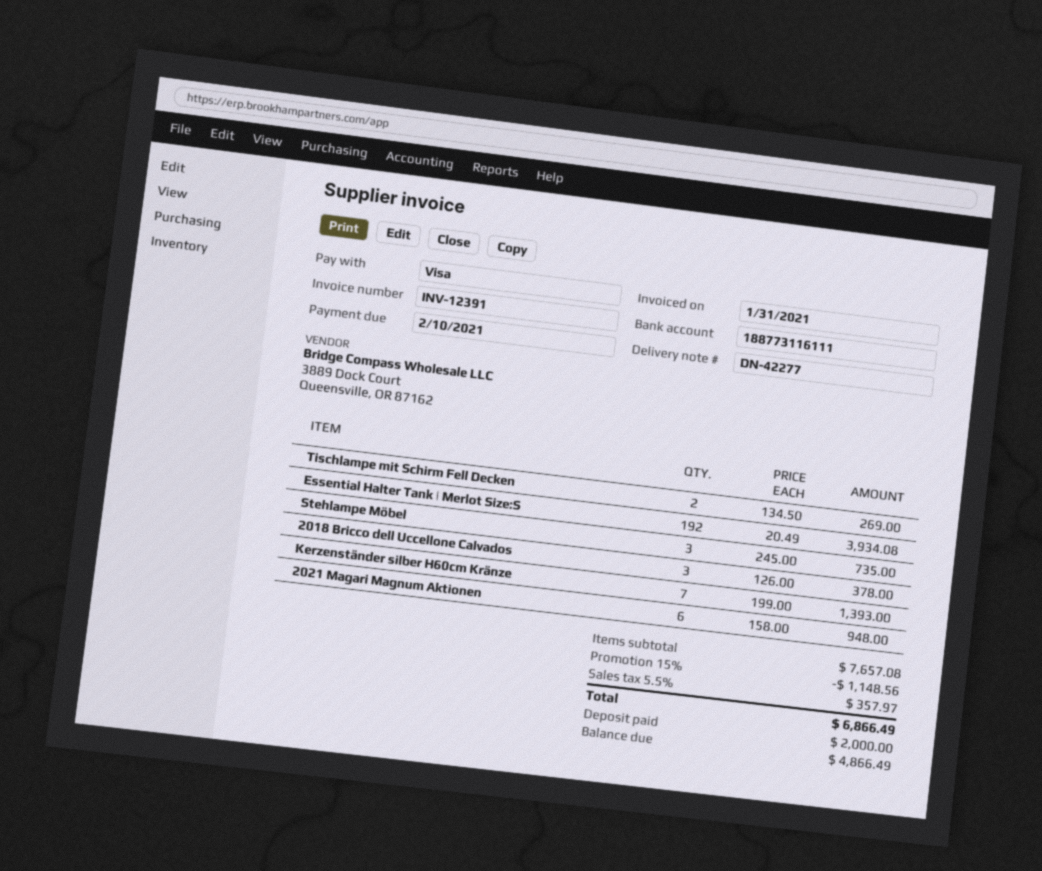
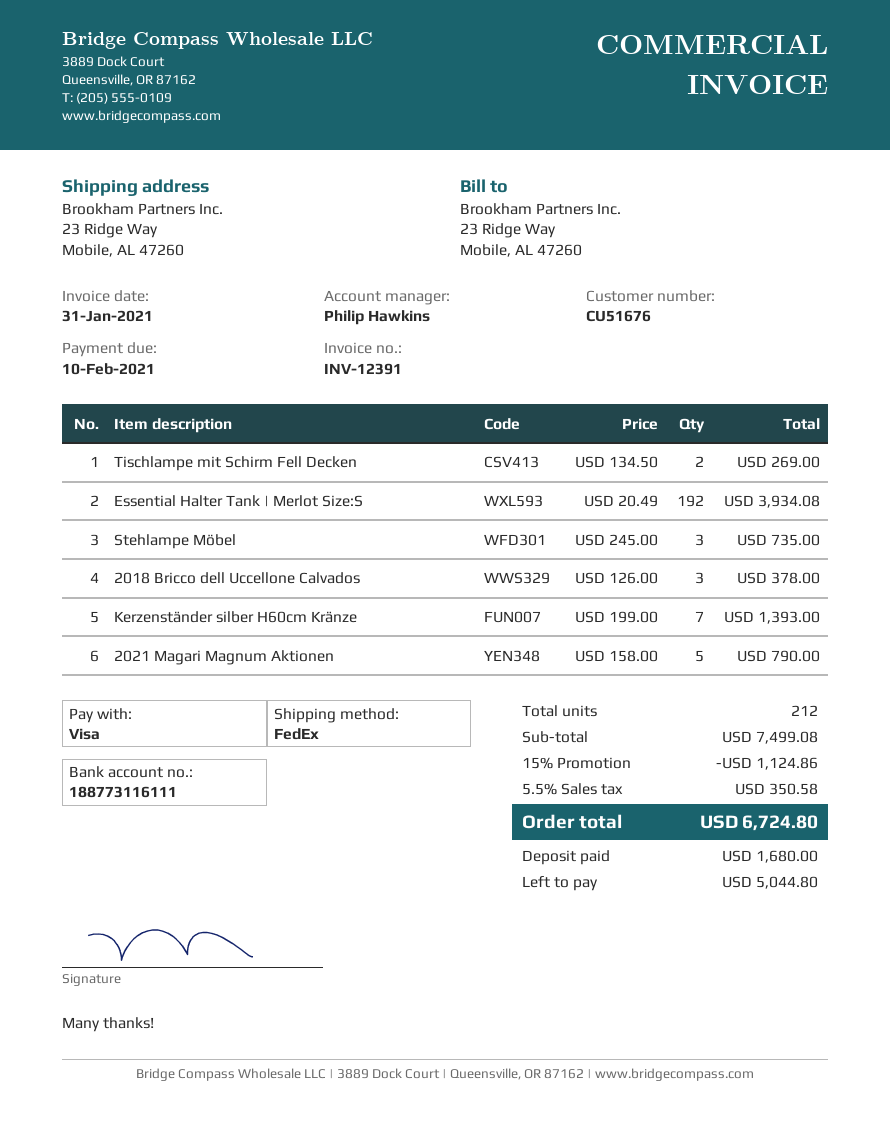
2021 Magari Magnum Aktionen: 6 x 158.00 = 948.00 -> 5 x 158.00 = 790.00
subtotal: 7657.08 -> 7499.08
discount: 15% = 1148.56 -> 15% = 1124.86
tax: 5.5% = 357.97 -> 5.5% = 350.58
total: 6866.49 -> 6724.80
deposit: 2000.00 -> 1680.00
balance: 4866.49 -> 5044.80

